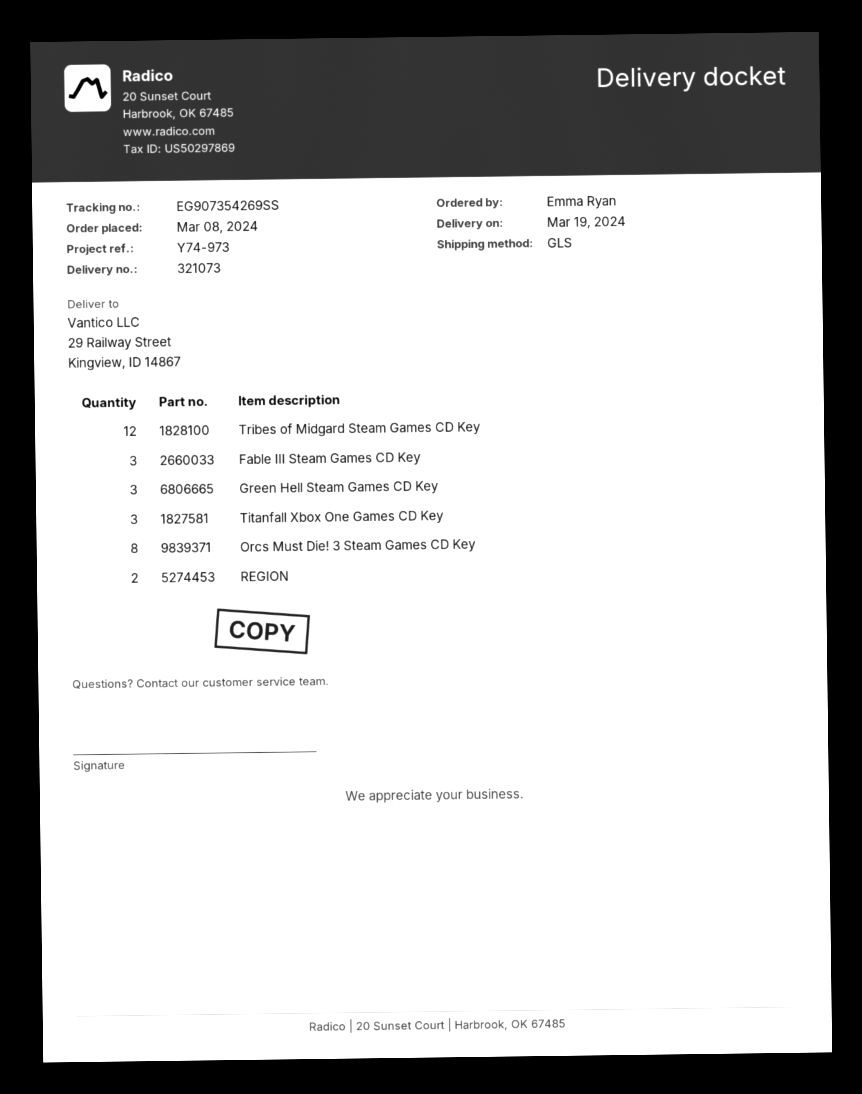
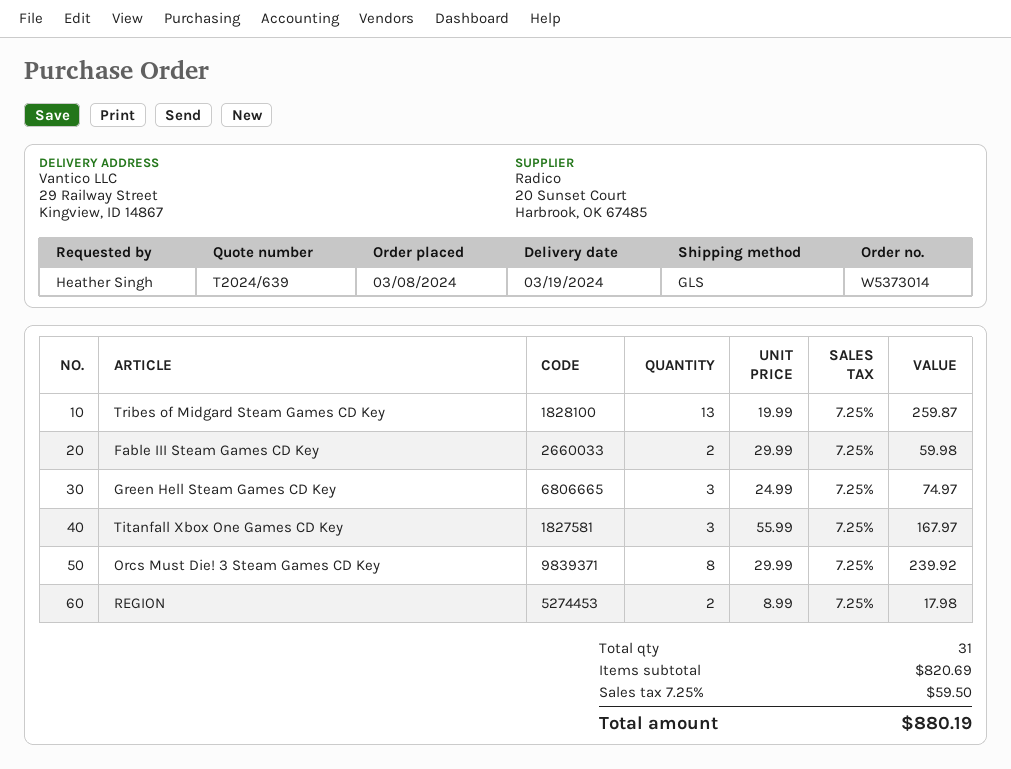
ordered by: Emma Ryan -> Heather Singh
Tribes of Midgard Steam Games CD Key: 12 -> 13
Fable III Steam Games CD Key: 3 -> 2

